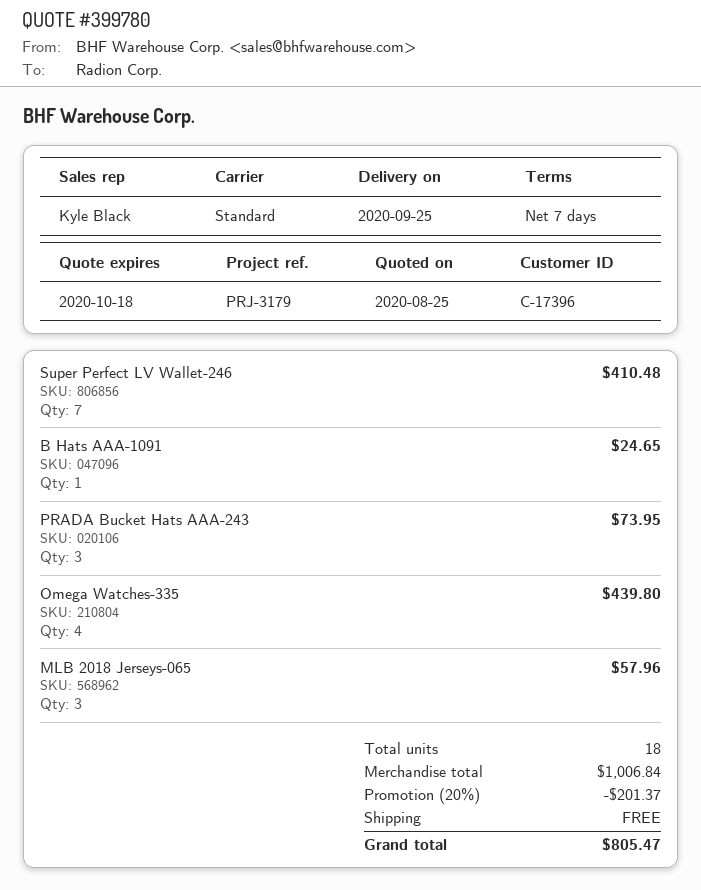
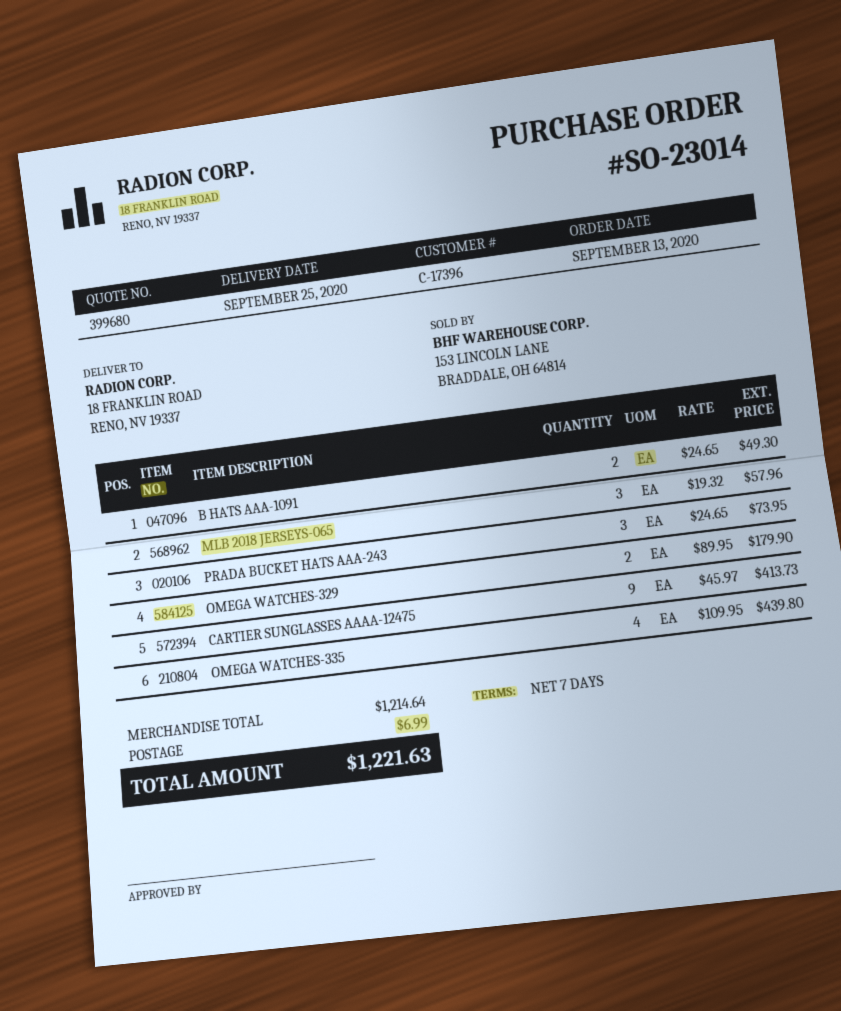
quote number: 399780 -> 399680
Super Perfect LV Wallet-246: 7 for 410.48 -> none
B Hats AAA-1091: 1 for 24.65 -> 2 for 49.30
OMEGA WATCHES-329: none -> 2 for 179.90
CARTIER SUNGLASSES AAAA-12475: none -> 9 for 413.73
subtotal: 1006.84 -> 1214.64
discount: 20% = 201.37 -> none
shipping: 0.00 -> 6.99
total: 805.47 -> 1221.63

